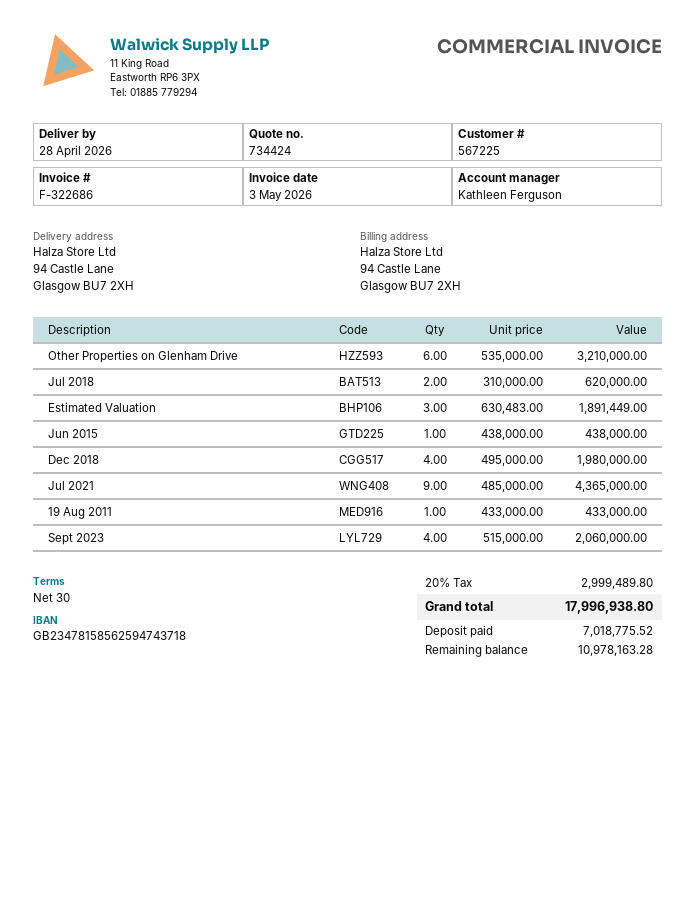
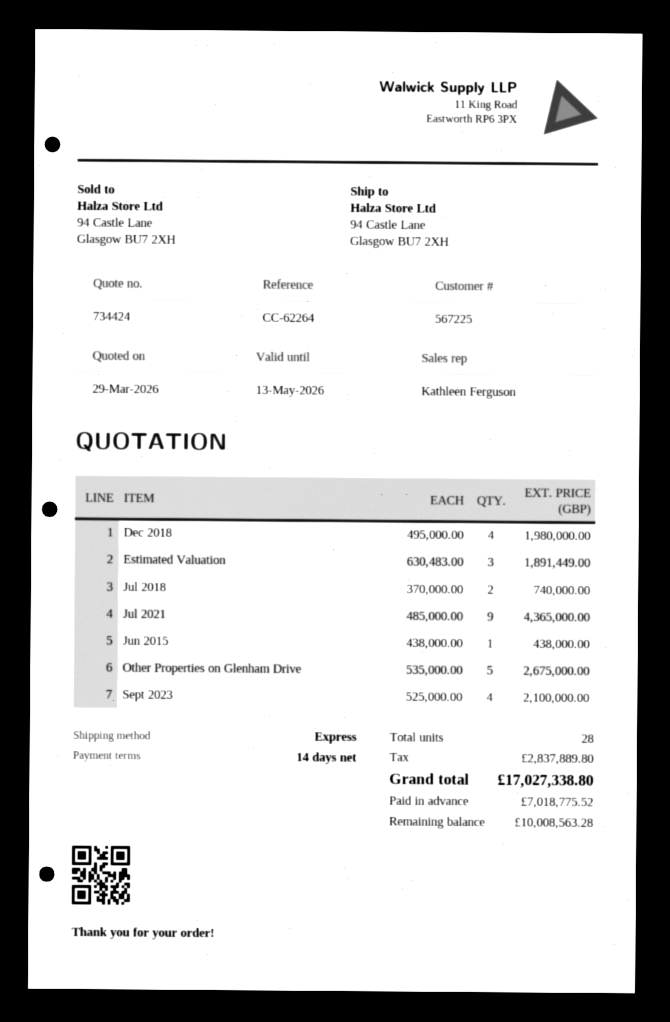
payment terms: 30 days -> 14 days
Other Properties on Glenham Drive: 6 x 535000.00 = 3210000.00 -> 5 x 535000.00 = 2675000.00
Jul 2018: 2 x 310000.00 = 620000.00 -> 2 x 370000.00 = 740000.00
19 Aug 2011: 1 x 433000.00 = 433000.00 -> none
Sept 2023: 4 x 515000.00 = 2060000.00 -> 4 x 525000.00 = 2100000.00
tax: 2999489.80 -> 2837889.80
total: 17996938.80 -> 17027338.80
balance: 10978163.28 -> 10008563.28

